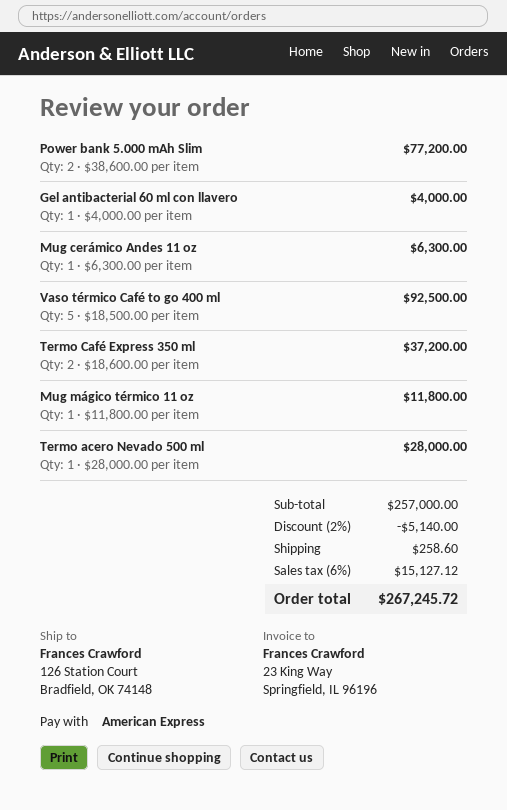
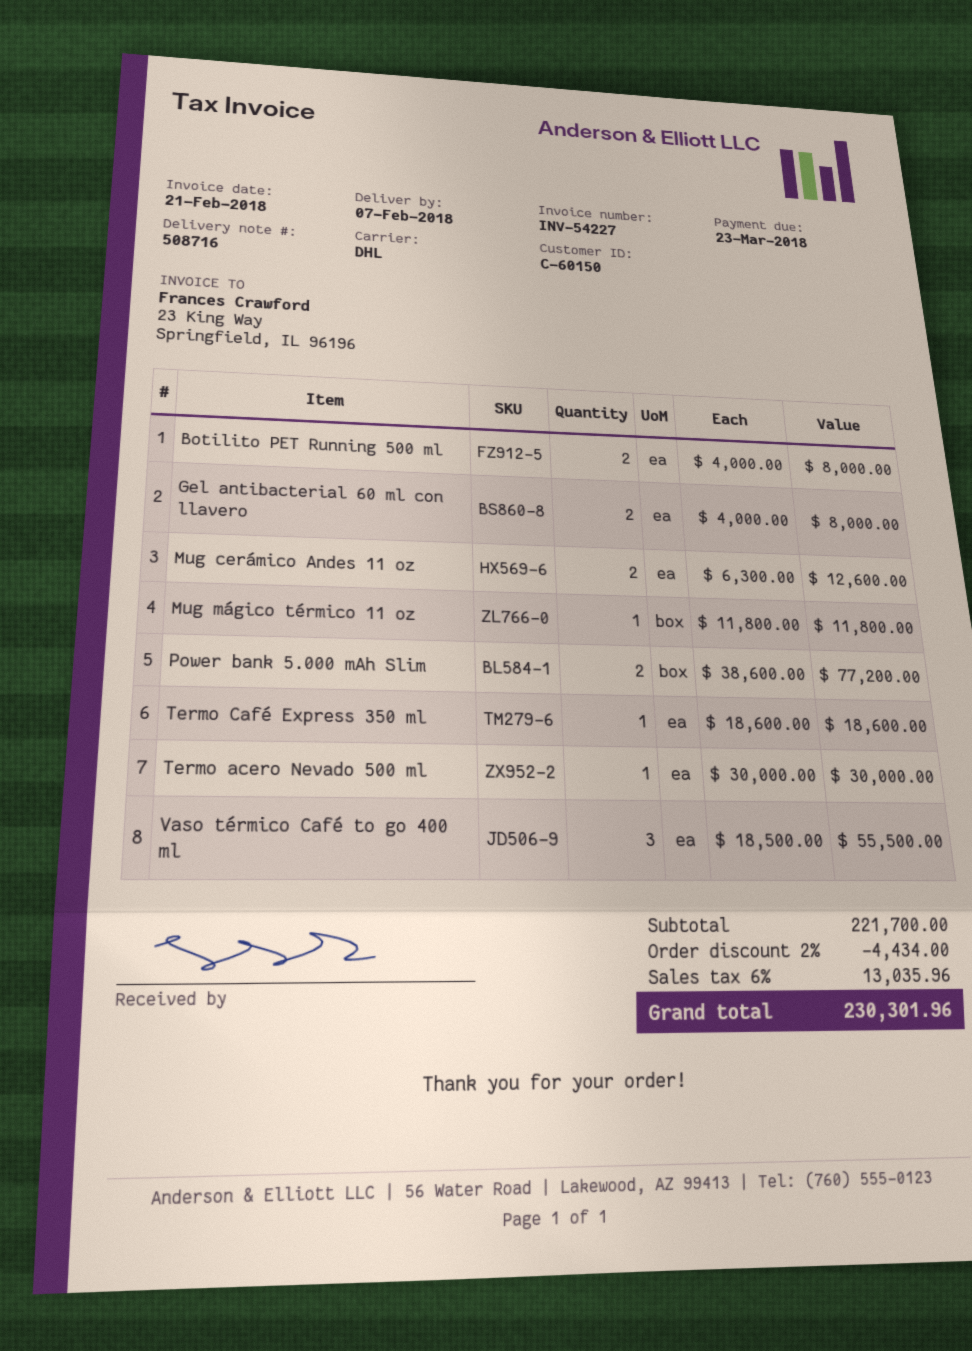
Gel antibacterial 60 ml con llavero: 1 x 4000.00 = 4000.00 -> 2 x 4000.00 = 8000.00
Mug cerámico Andes 11 oz: 1 x 6300.00 = 6300.00 -> 2 x 6300.00 = 12600.00
Vaso térmico Café to go 400 ml: 5 x 18500.00 = 92500.00 -> 3 x 18500.00 = 55500.00
Termo Café Express 350 ml: 2 x 18600.00 = 37200.00 -> 1 x 18600.00 = 18600.00
Termo acero Nevado 500 ml: 1 x 28000.00 = 28000.00 -> 1 x 30000.00 = 30000.00
Botilito PET Running 500 ml: none -> 2 x 4000.00 = 8000.00
subtotal: 257000.00 -> 221700.00
discount: 2% = 5140.00 -> 2% = 4434.00
shipping: 258.60 -> none
tax: 6% = 15127.12 -> 6% = 13035.96
total: 267245.72 -> 230301.96

